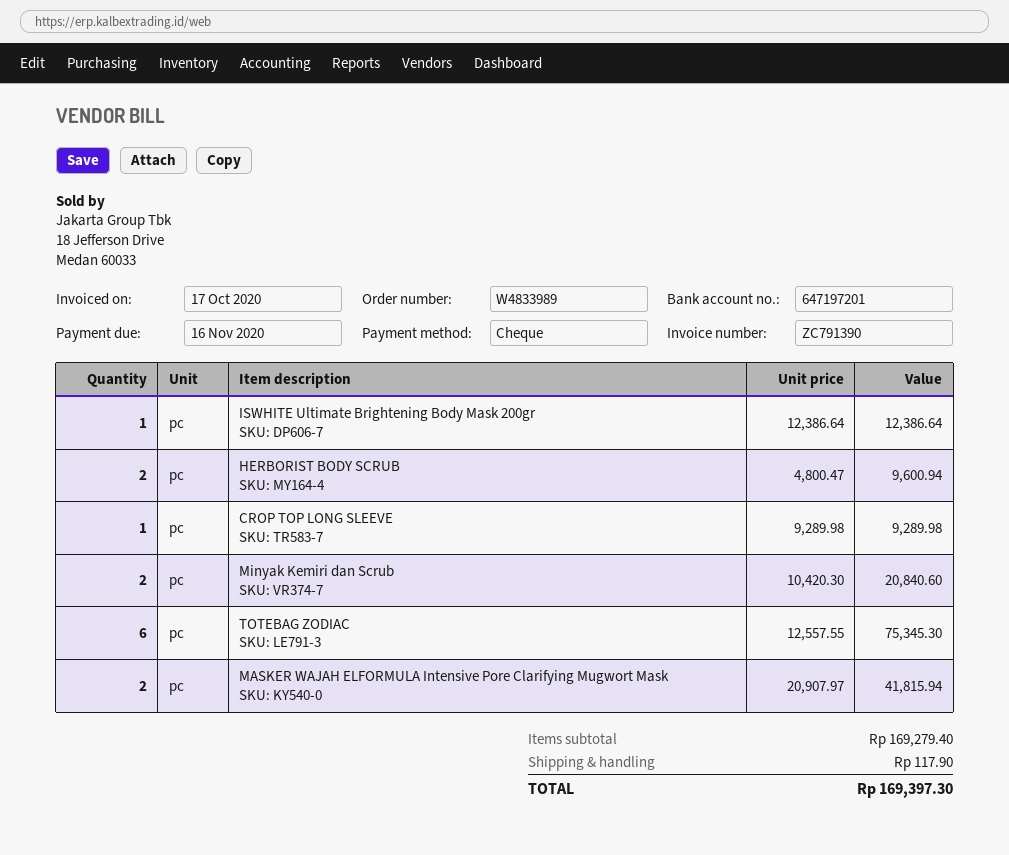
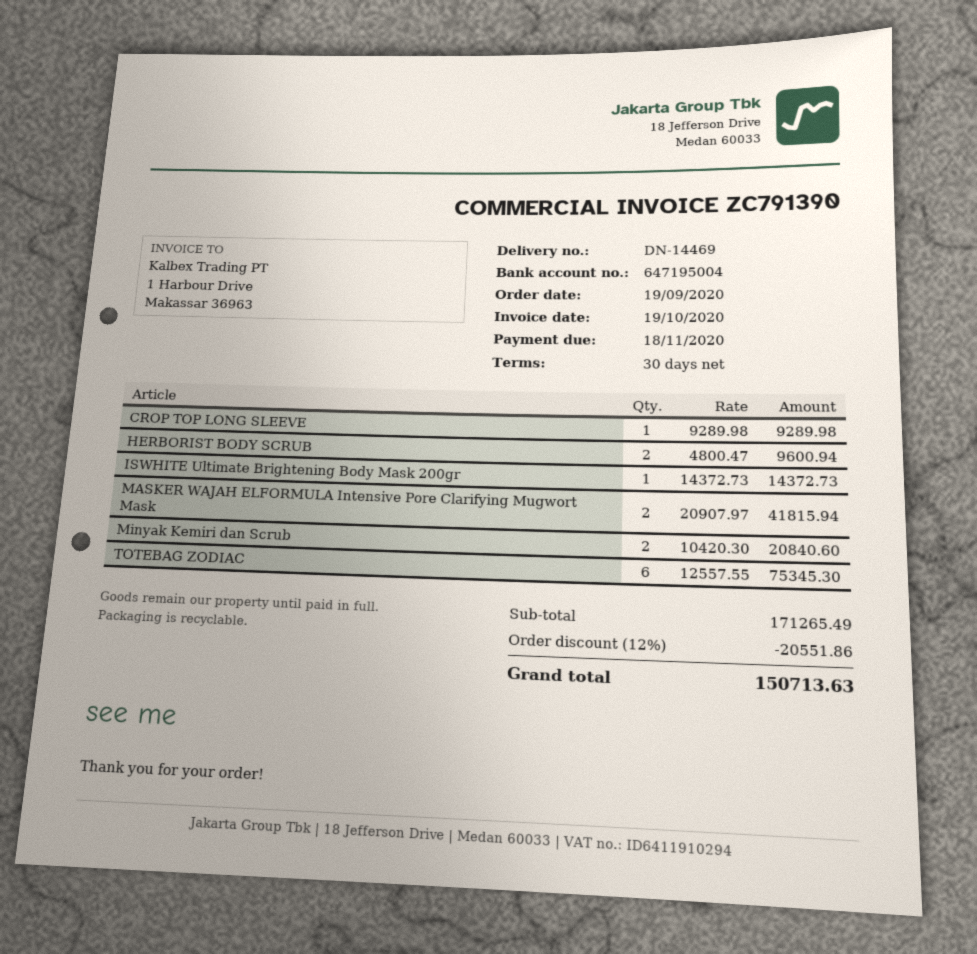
invoice date: 2020-10-17 -> 2020-10-19
due date: 2020-11-16 -> 2020-11-18
bank account: 647197201 -> 647195004
ISWHITE Ultimate Brightening Body Mask 200gr: 1 x 12386.64 = 12386.64 -> 1 x 14372.73 = 14372.73
subtotal: 169279.40 -> 171265.49
discount: none -> 12% = 20551.86
shipping: 117.90 -> none
total: 169397.30 -> 150713.63

